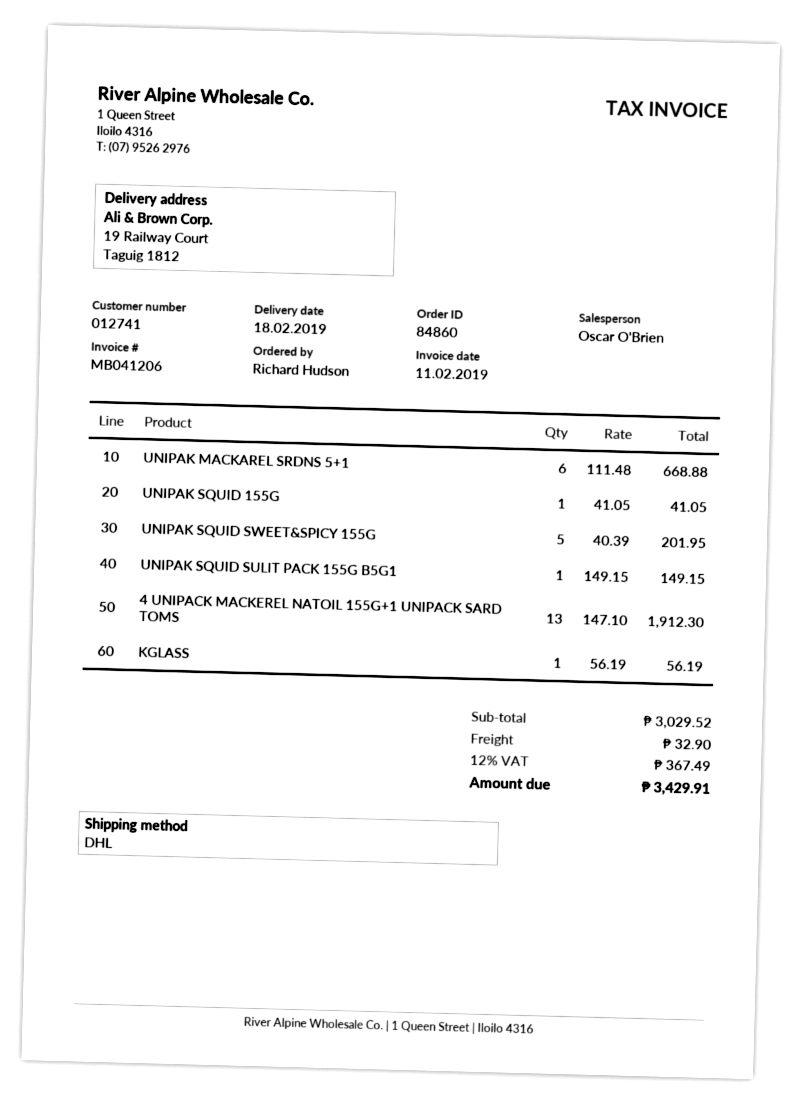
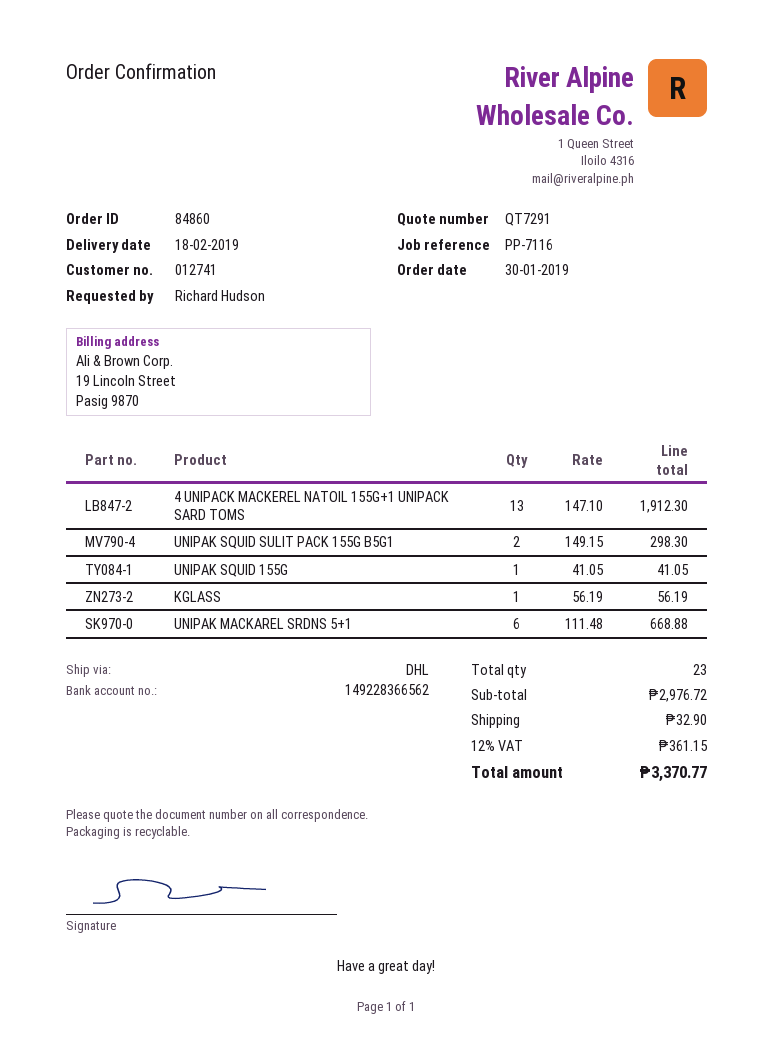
UNIPAK SQUID SWEET&SPICY 155G: 5 x 40.39 = 201.95 -> none
UNIPAK SQUID SULIT PACK 155G B5G1: 1 x 149.15 = 149.15 -> 2 x 149.15 = 298.30
subtotal: 3029.52 -> 2976.72
tax: 12% = 367.49 -> 12% = 361.15
total: 3429.91 -> 3370.77

